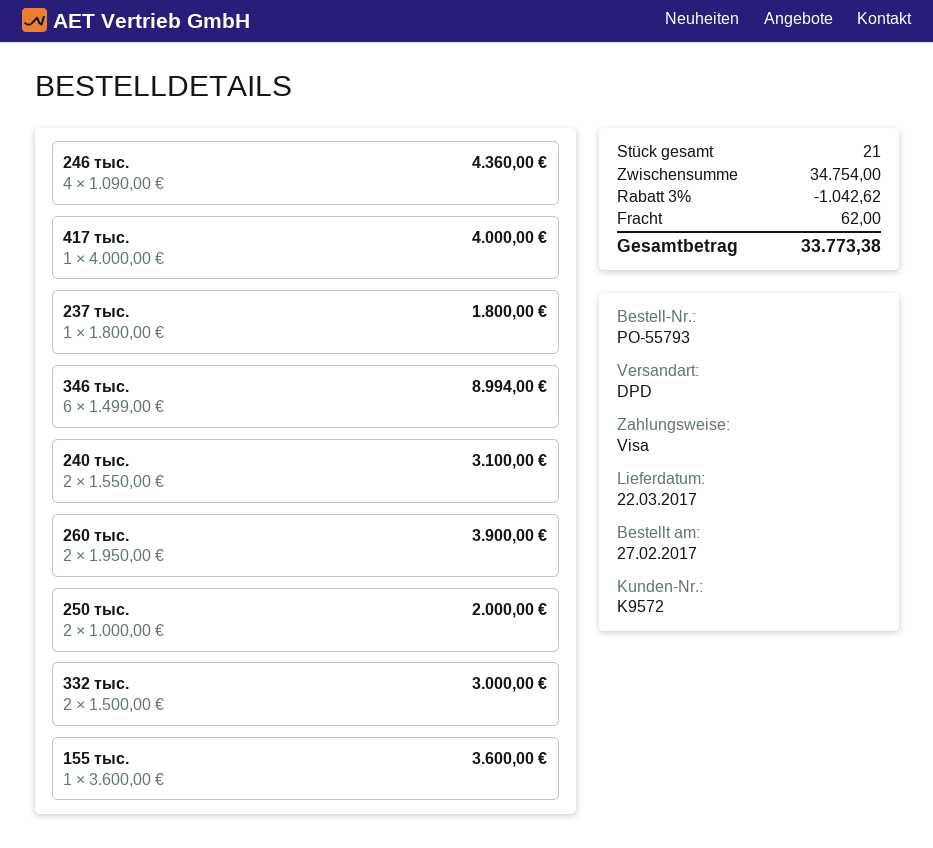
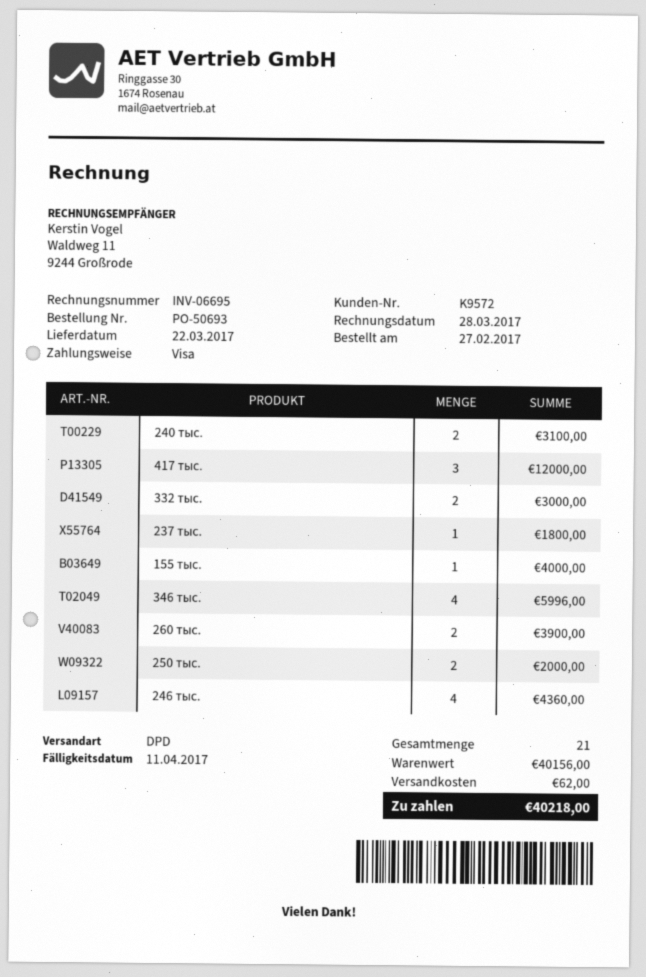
order number: PO-55793 -> PO-50693
417 тыс.: 1 for 4000.00 -> 3 for 12000.00
346 тыс.: 6 for 8994.00 -> 4 for 5996.00
155 тыс.: 1 for 3600.00 -> 1 for 4000.00
subtotal: 34754.00 -> 40156.00
discount: 3% = 1042.62 -> none
total: 33773.38 -> 40218.00

